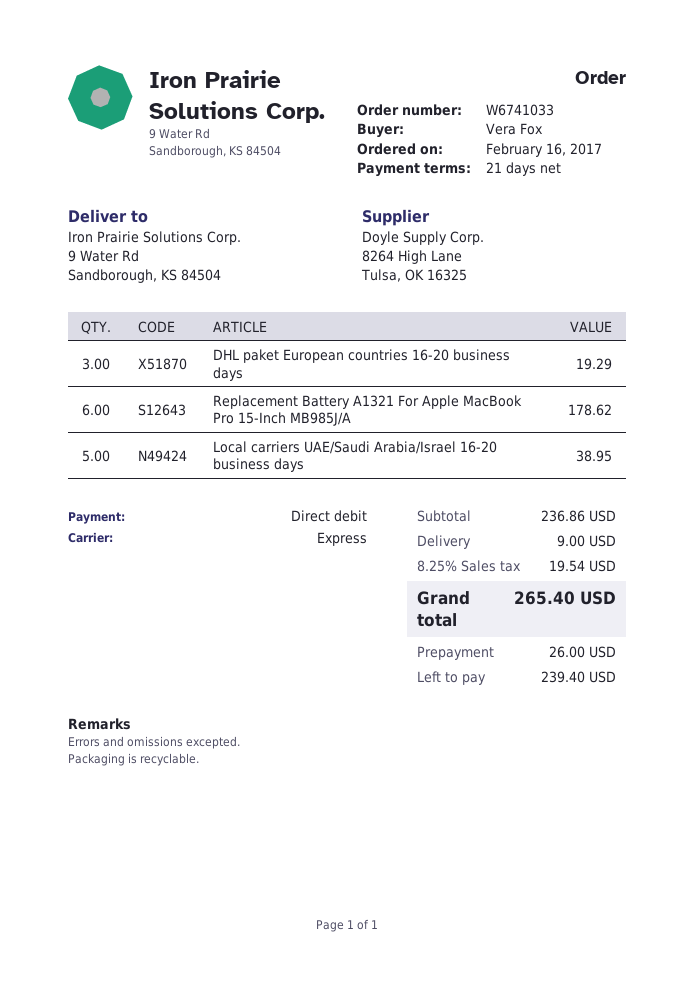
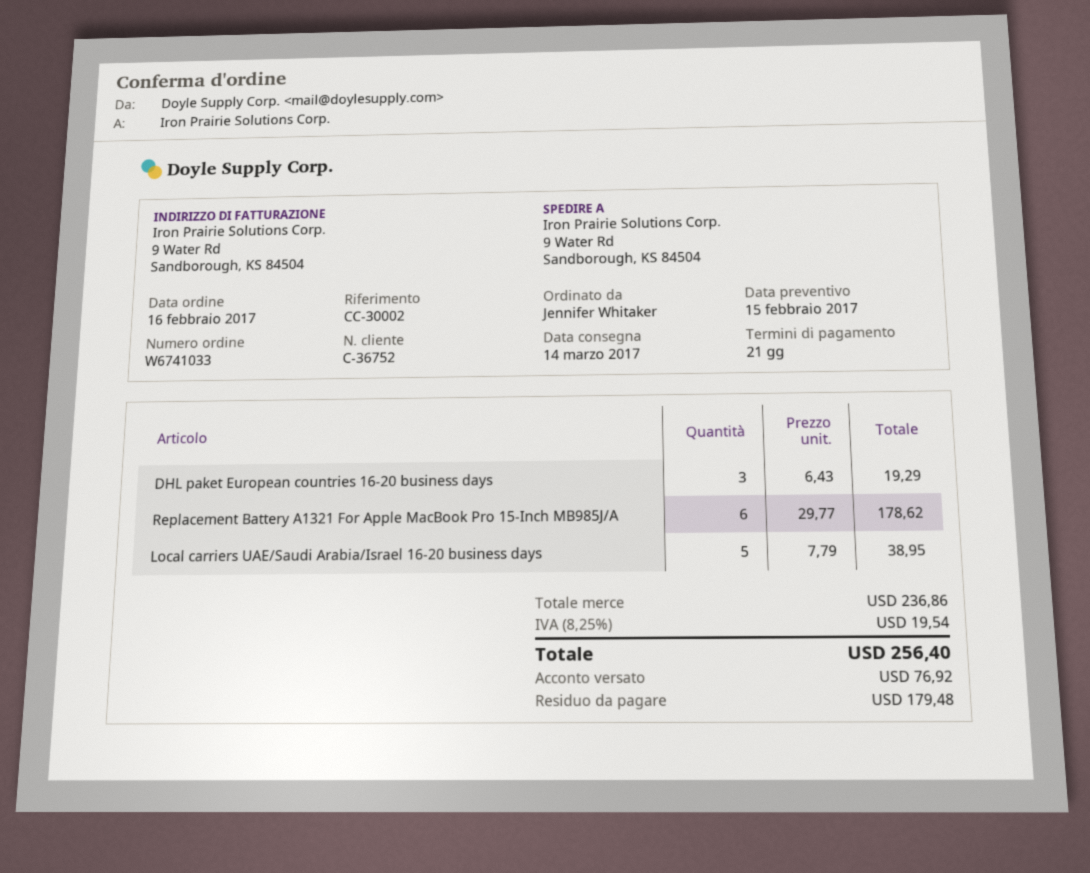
ordered by: Vera Fox -> Jennifer Whitaker
shipping: 9.00 -> none
total: 265.40 -> 256.40
deposit: 26.00 -> 76.92
balance: 239.40 -> 179.48

